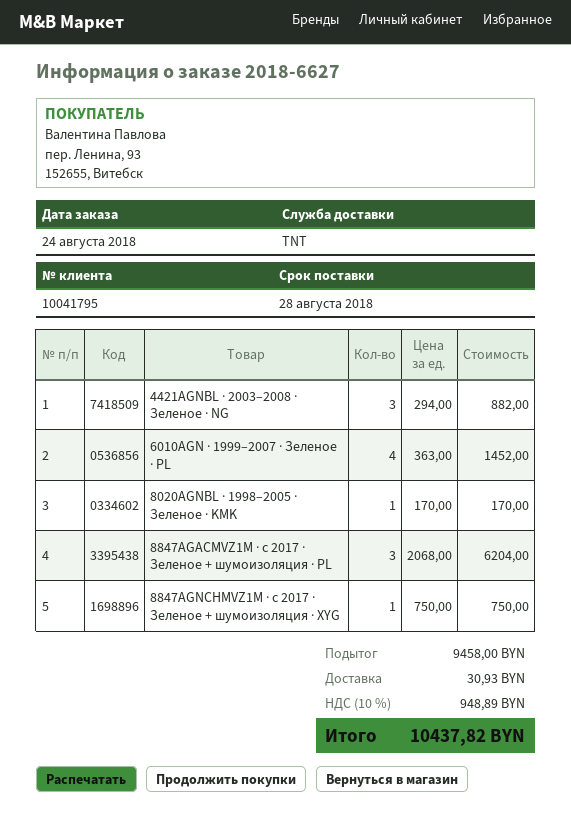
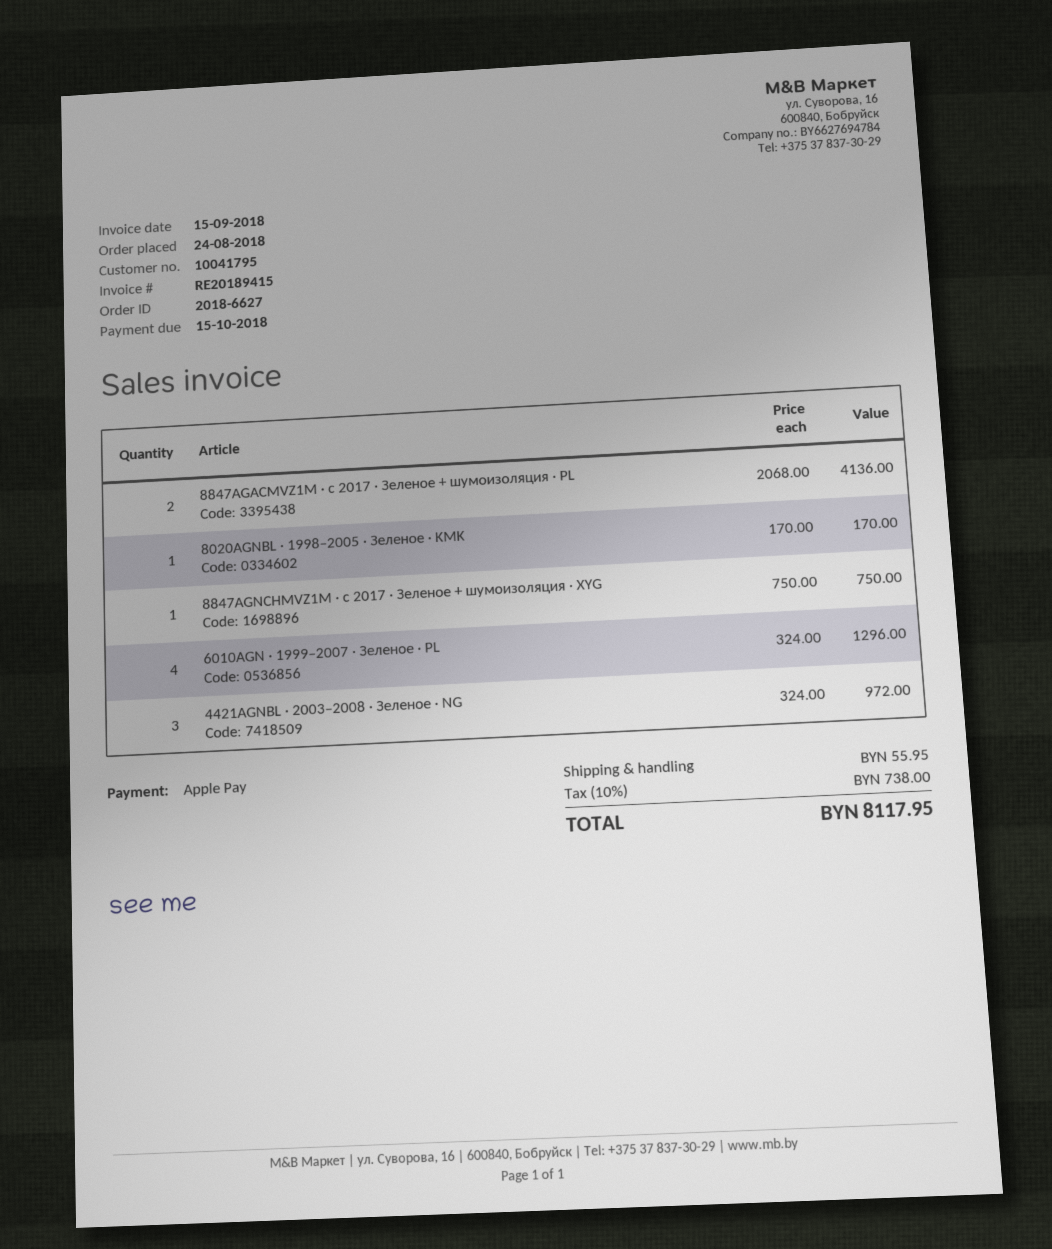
4421AGNBL · 2003–2008 · Зеленое · NG: 3 x 294.00 = 882.00 -> 3 x 324.00 = 972.00
6010AGN · 1999–2007 · Зеленое · PL: 4 x 363.00 = 1452.00 -> 4 x 324.00 = 1296.00
8847AGACMVZ1M · с 2017 · Зеленое + шумоизоляция · PL: 3 x 2068.00 = 6204.00 -> 2 x 2068.00 = 4136.00
shipping: 30.93 -> 55.95
tax: 10% = 948.89 -> 10% = 738.00
total: 10437.82 -> 8117.95

